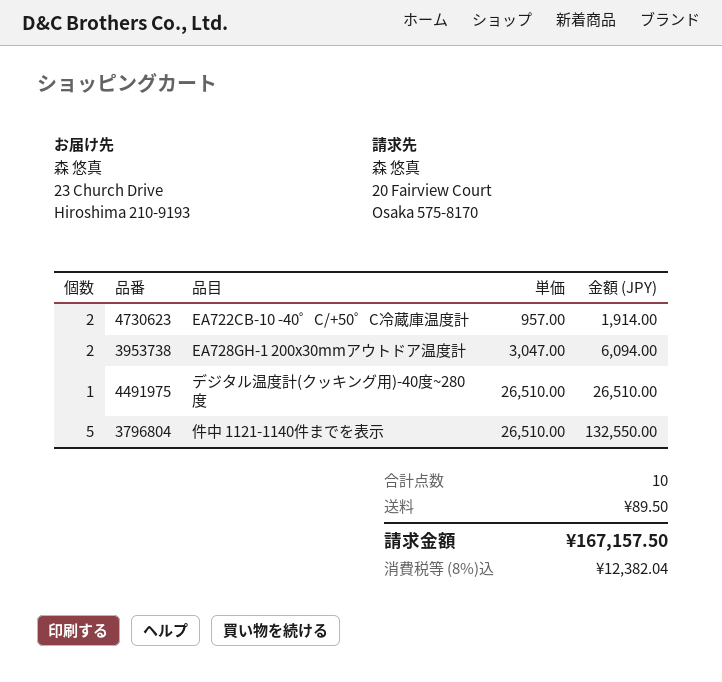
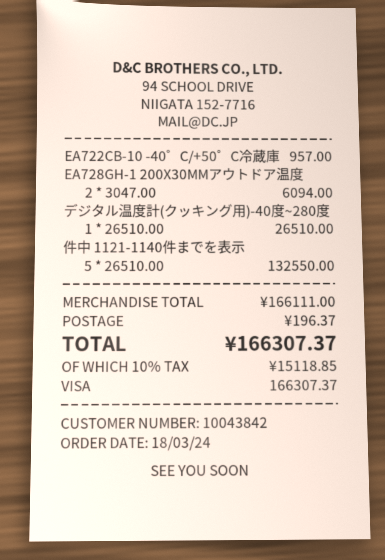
EA722CB-10 -40゜C/+50゜C冷蔵庫温度計: 2 x 957.00 = 1914.00 -> 1 x 957.00 = 957.00
shipping: 89.50 -> 196.37
tax: 8% = 12382.04 -> 10% = 15118.85
total: 167157.50 -> 166307.37

